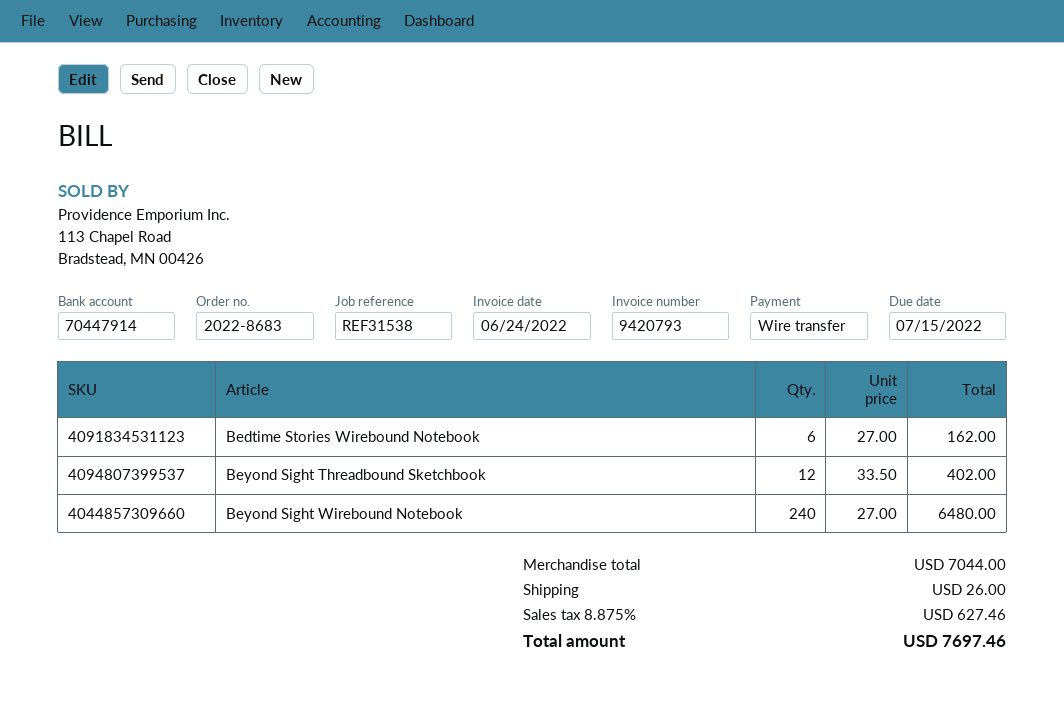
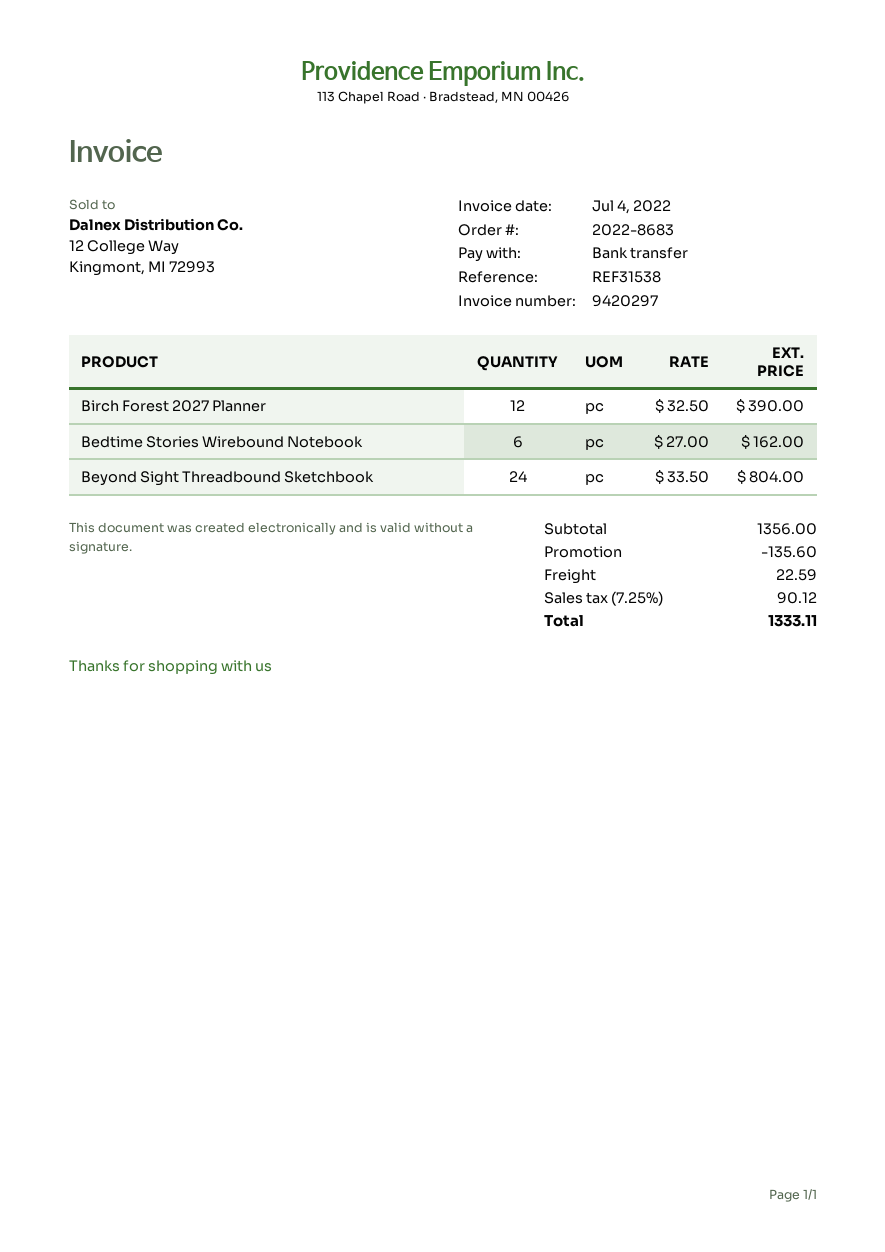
invoice number: 9420793 -> 9420297
invoice date: 2022-06-24 -> 2022-07-04
Beyond Sight Threadbound Sketchbook: 12 x 33.50 = 402.00 -> 24 x 33.50 = 804.00
Beyond Sight Wirebound Notebook: 240 x 27.00 = 6480.00 -> none
Birch Forest 2027 Planner: none -> 12 x 32.50 = 390.00
subtotal: 7044.00 -> 1356.00
discount: none -> 135.60
shipping: 26.00 -> 22.59
tax: 8.875% = 627.46 -> 7.25% = 90.12
total: 7697.46 -> 1333.11

